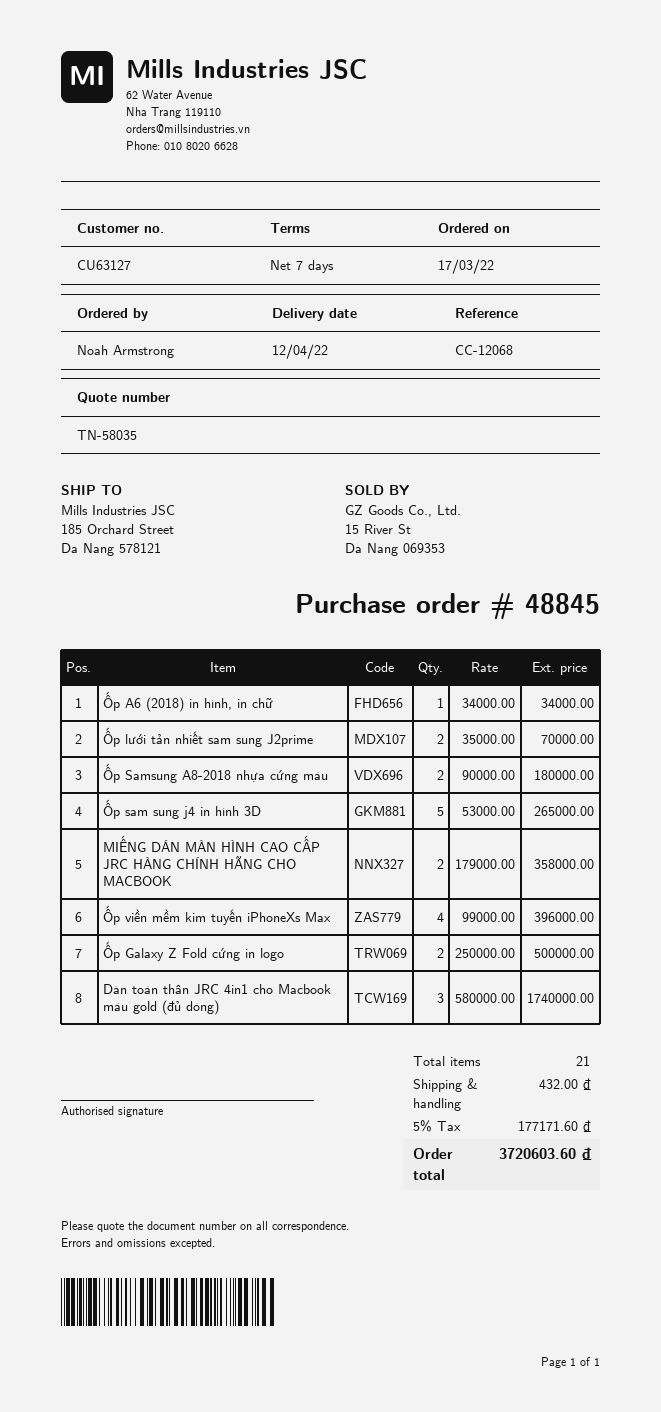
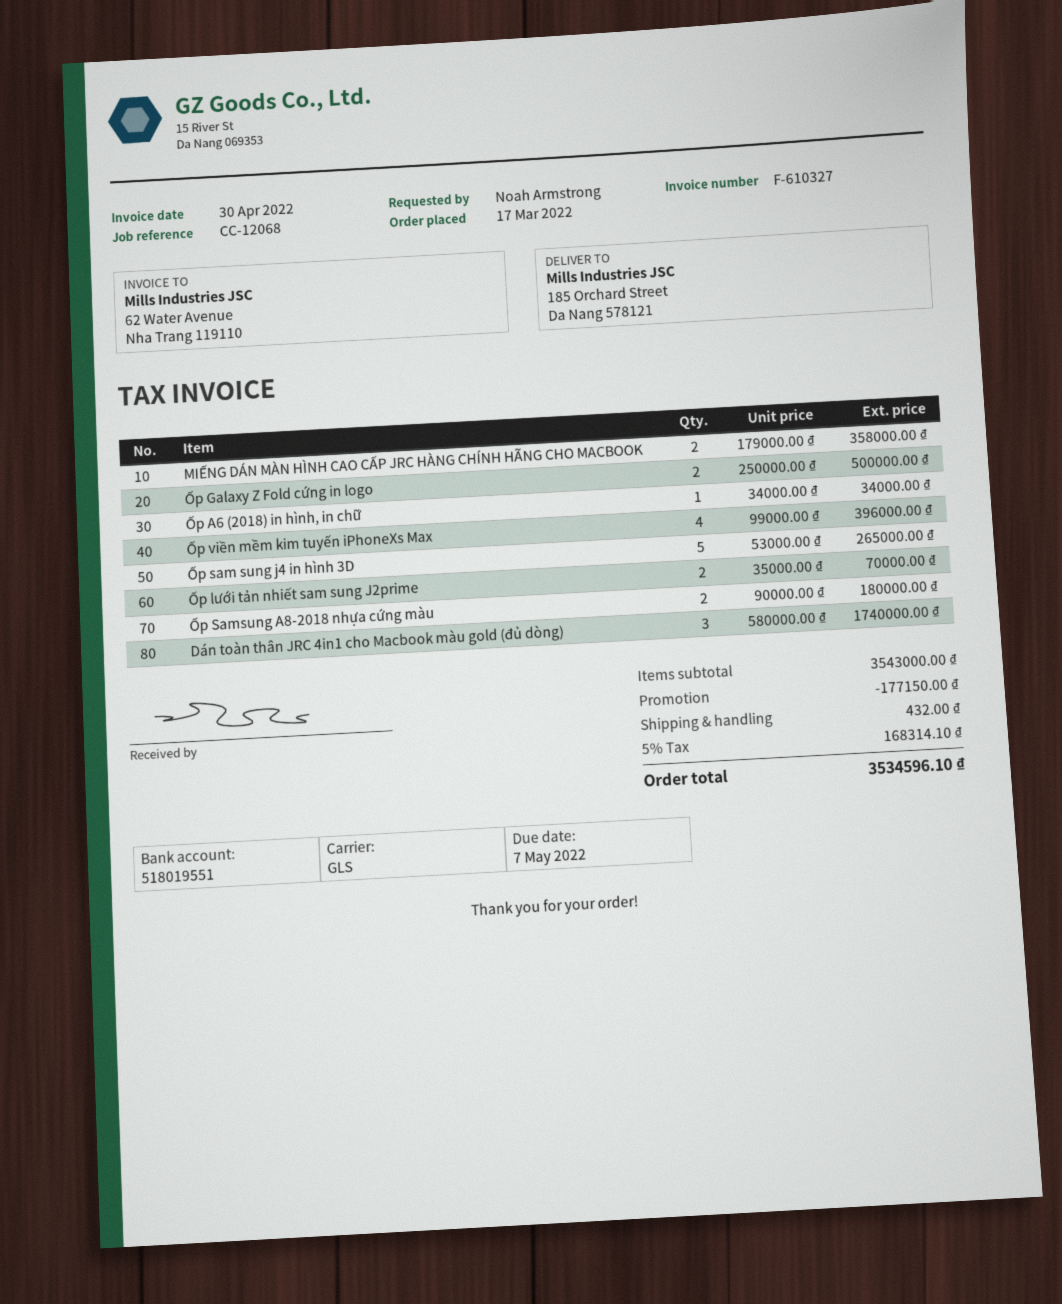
discount: none -> 177150.00
tax: 5% = 177171.60 -> 5% = 168314.10
total: 3720603.60 -> 3534596.10

